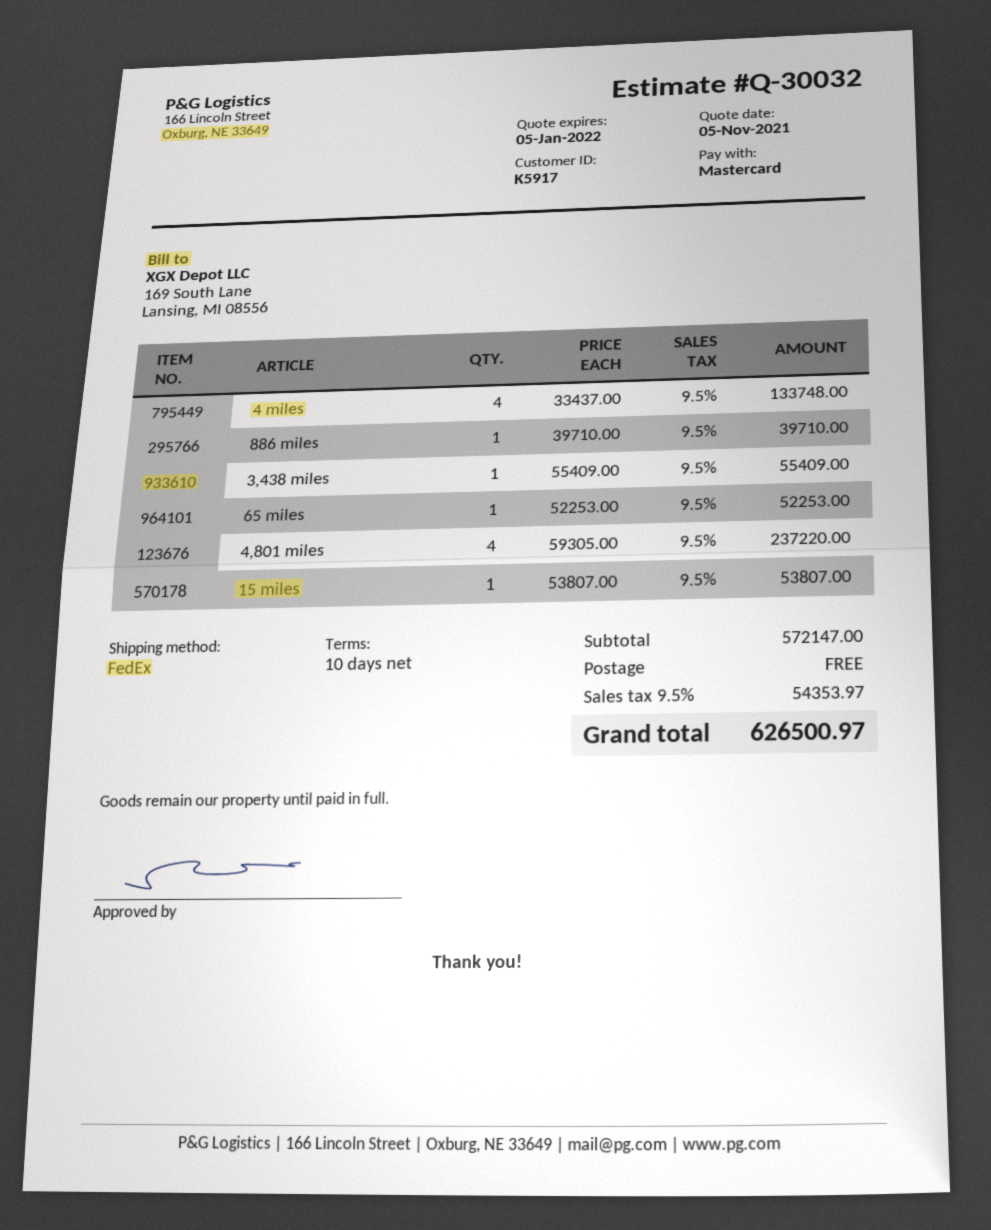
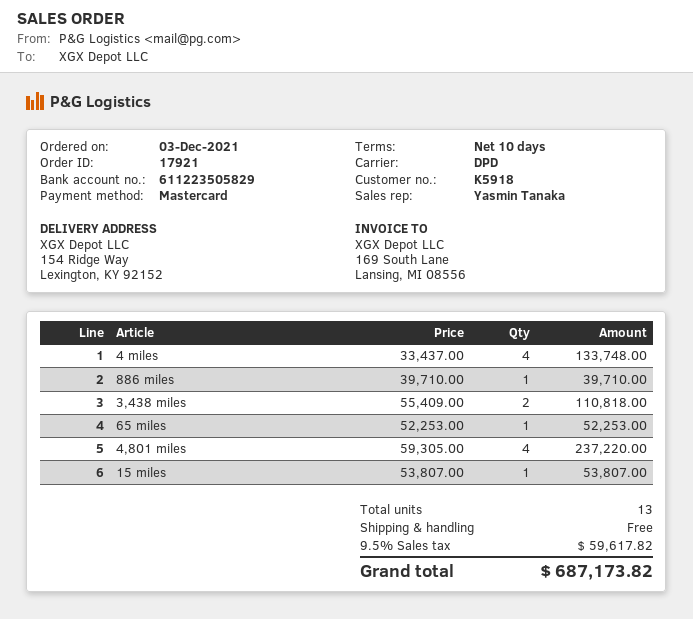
customer number: K5917 -> K5918
shipping method: FedEx -> DPD
3,438 miles: 1 x 55409.00 = 55409.00 -> 2 x 55409.00 = 110818.00
tax: 9.5% = 54353.97 -> 9.5% = 59617.82
total: 626500.97 -> 687173.82

